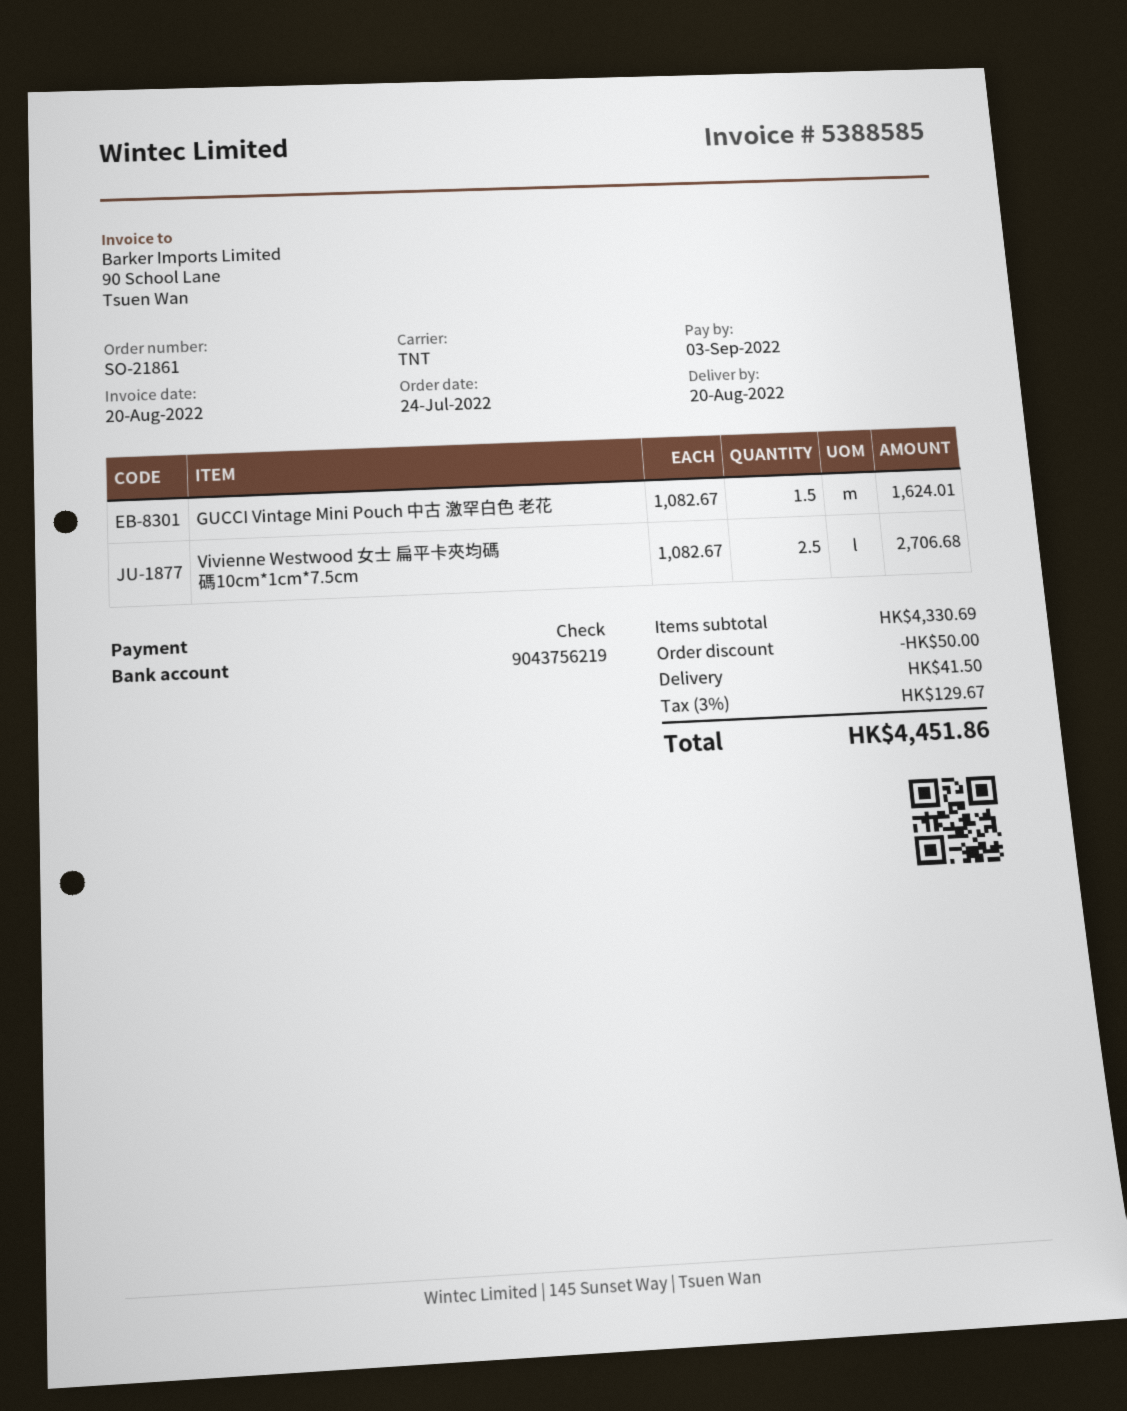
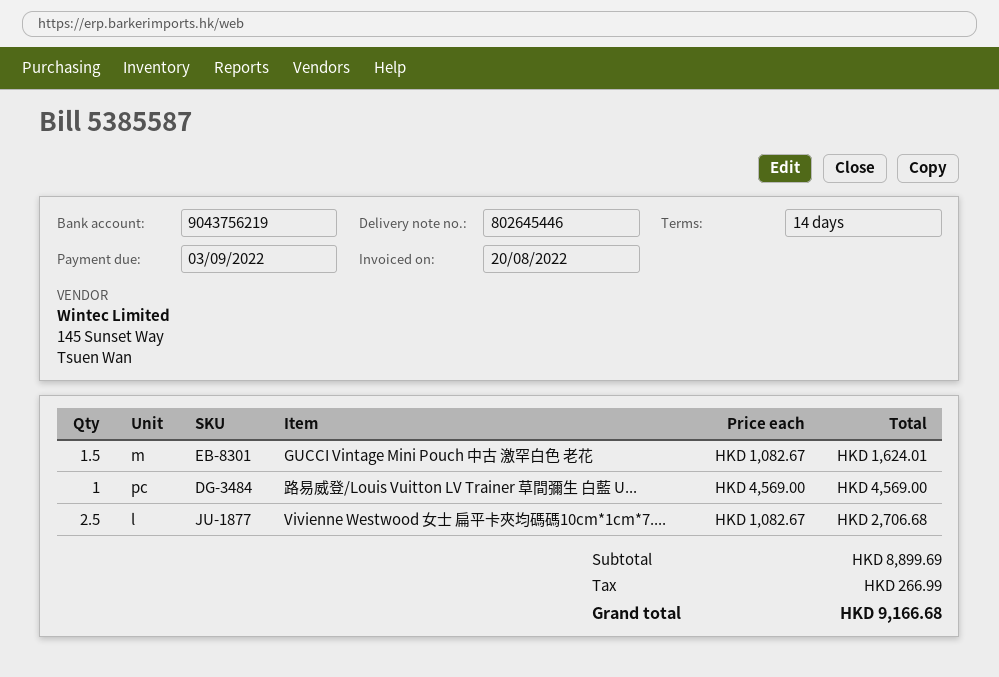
invoice number: 5388585 -> 5385587
路易威登/Louis Vuitton LV Trainer 草間彌生 白藍 U...: none -> 1 x 4569.00 = 4569.00
subtotal: 4330.69 -> 8899.69
discount: 50.00 -> none
shipping: 41.50 -> none
tax: 129.67 -> 266.99
total: 4451.86 -> 9166.68

